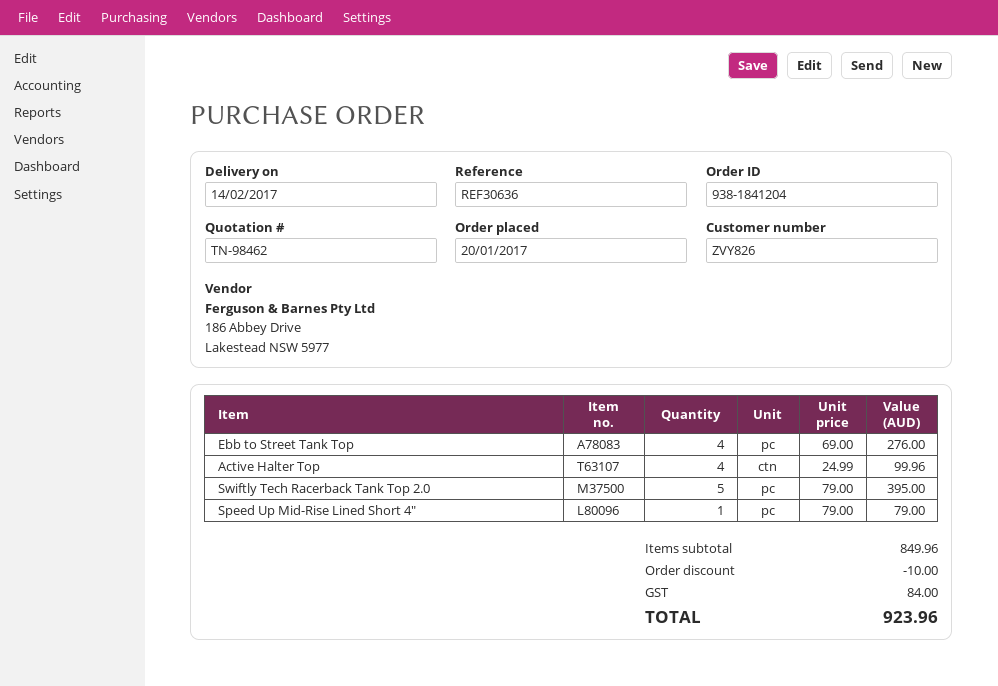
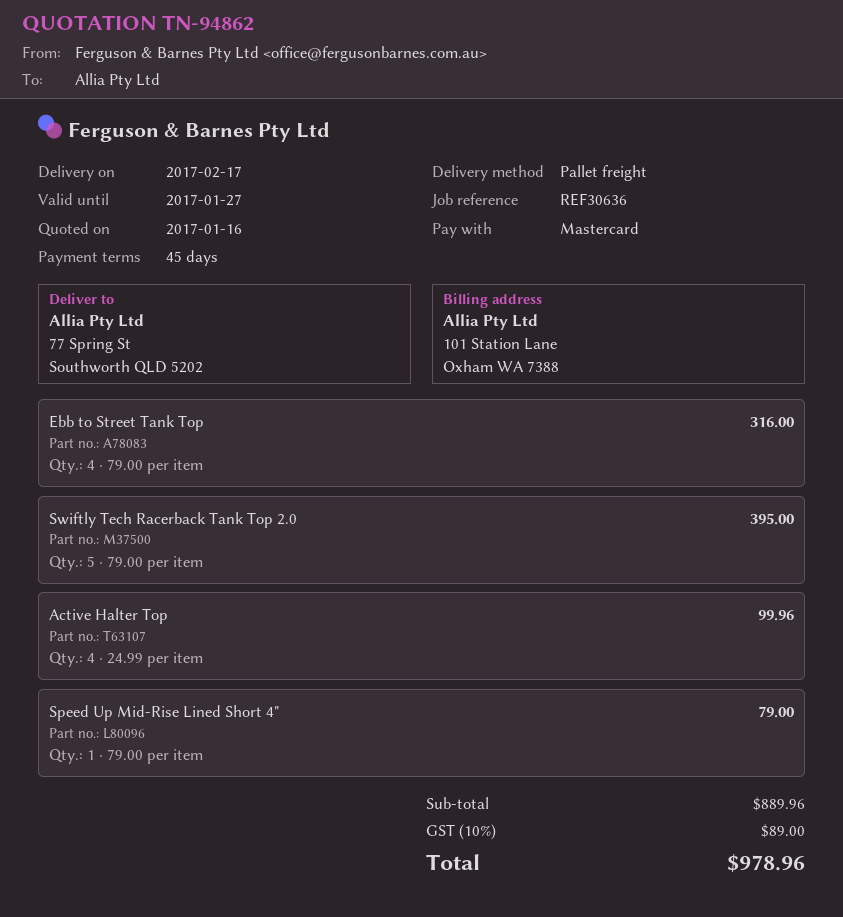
quote number: TN-98462 -> TN-94862
delivery date: 2017-02-14 -> 2017-02-17
Ebb to Street Tank Top: 4 x 69.00 = 276.00 -> 4 x 79.00 = 316.00
subtotal: 849.96 -> 889.96
discount: 10.00 -> none
tax: 84.00 -> 89.00
total: 923.96 -> 978.96

